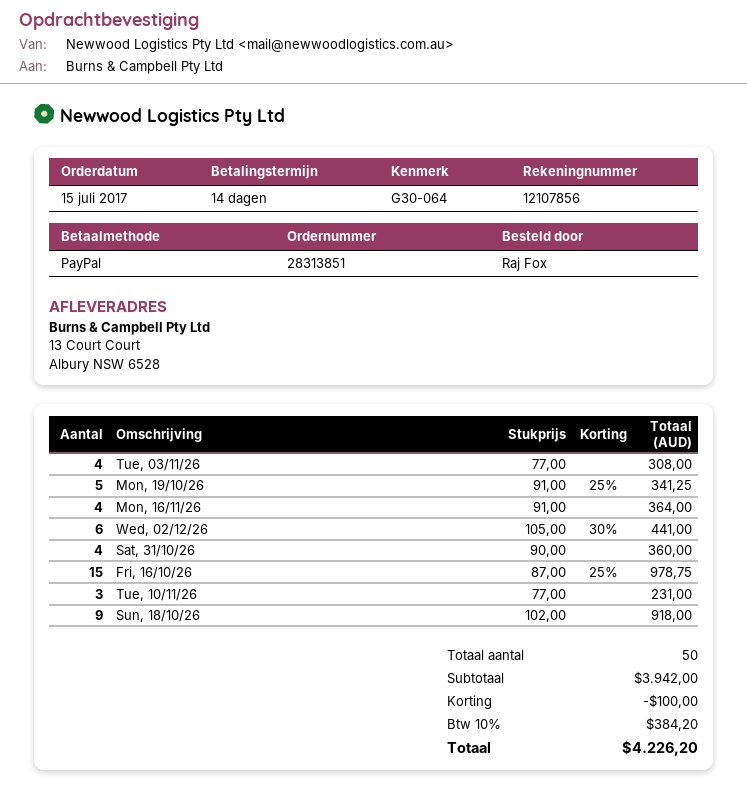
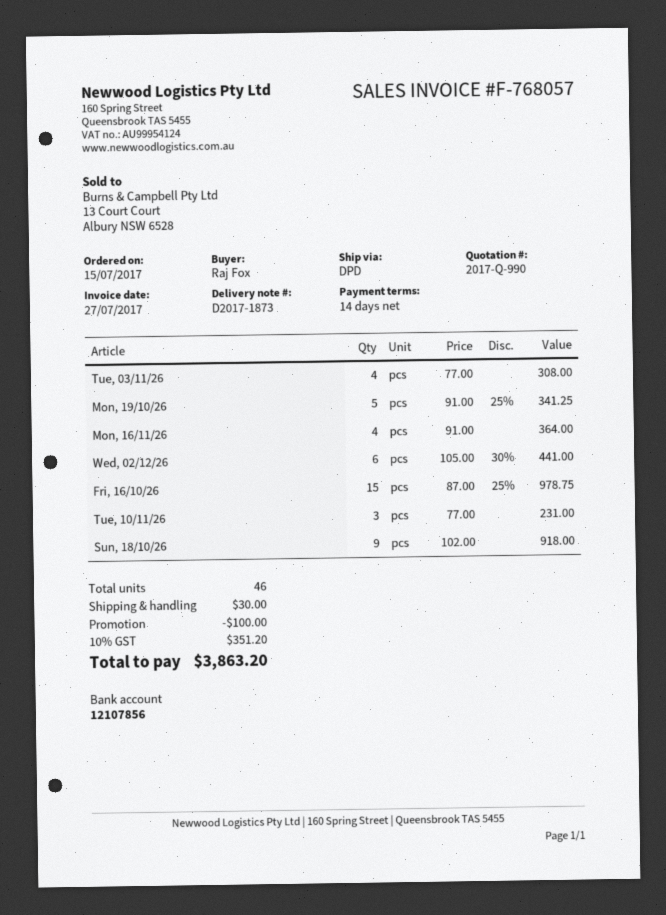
Sat, 31/10/26: 4 x 90.00 = 360.00 -> none
total quantity: 50 -> 46
shipping: none -> 30.00
tax: 10% = 384.20 -> 10% = 351.20
total: 4226.20 -> 3863.20

